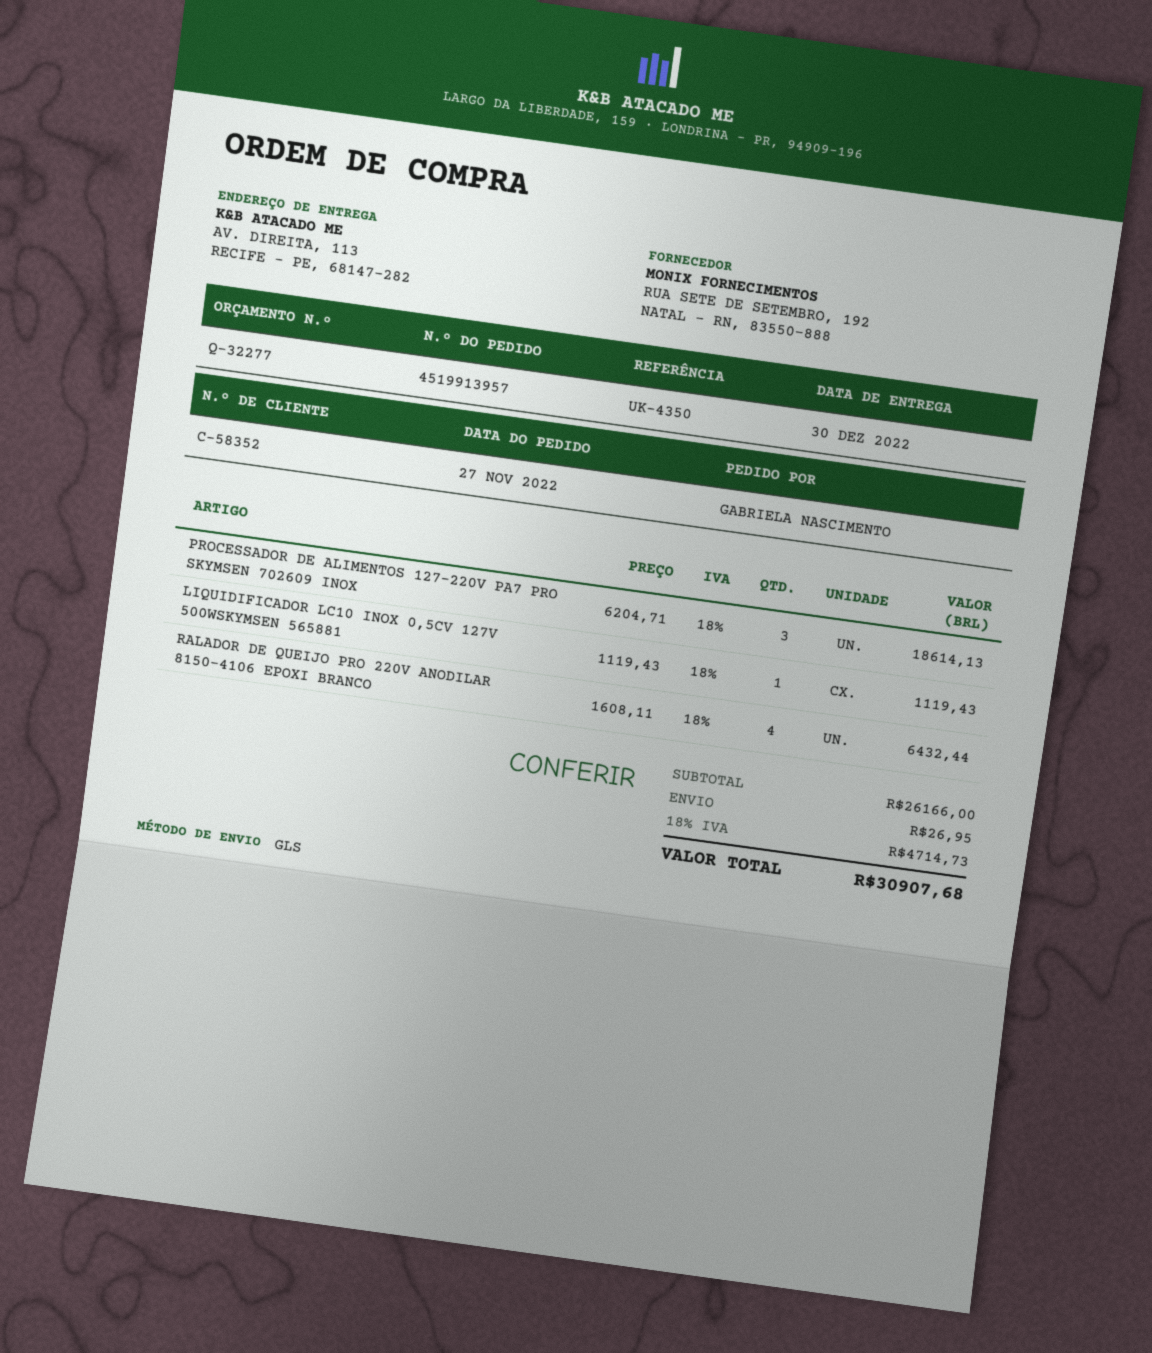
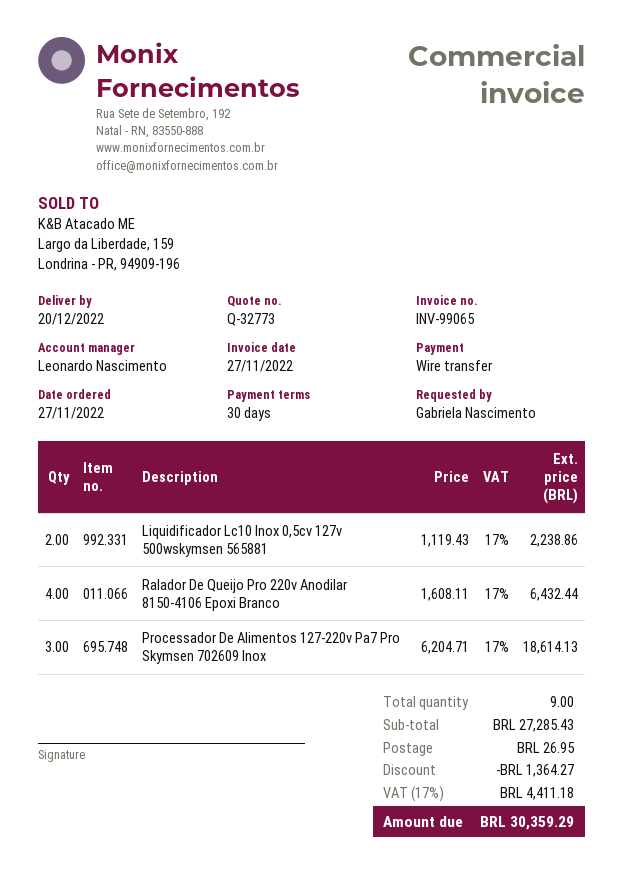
quote number: Q-32277 -> Q-32773
delivery date: 2022-12-30 -> 2022-12-20
LIQUIDIFICADOR LC10 INOX 0,5CV 127V 500WSKYMSEN 565881: 1 x 1119.43 = 1119.43 -> 2 x 1119.43 = 2238.86
subtotal: 26166.00 -> 27285.43
discount: none -> 1364.27
tax: 18% = 4714.73 -> 17% = 4411.18
total: 30907.68 -> 30359.29

